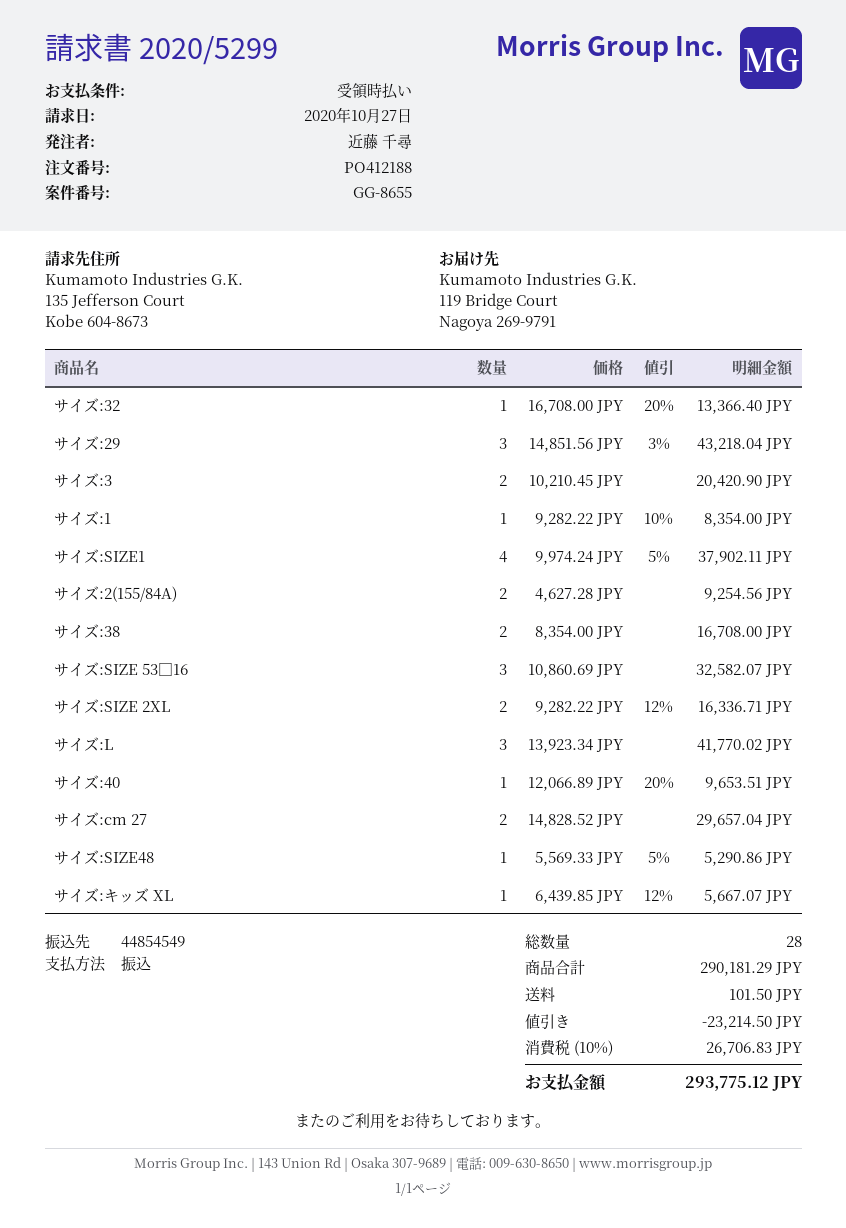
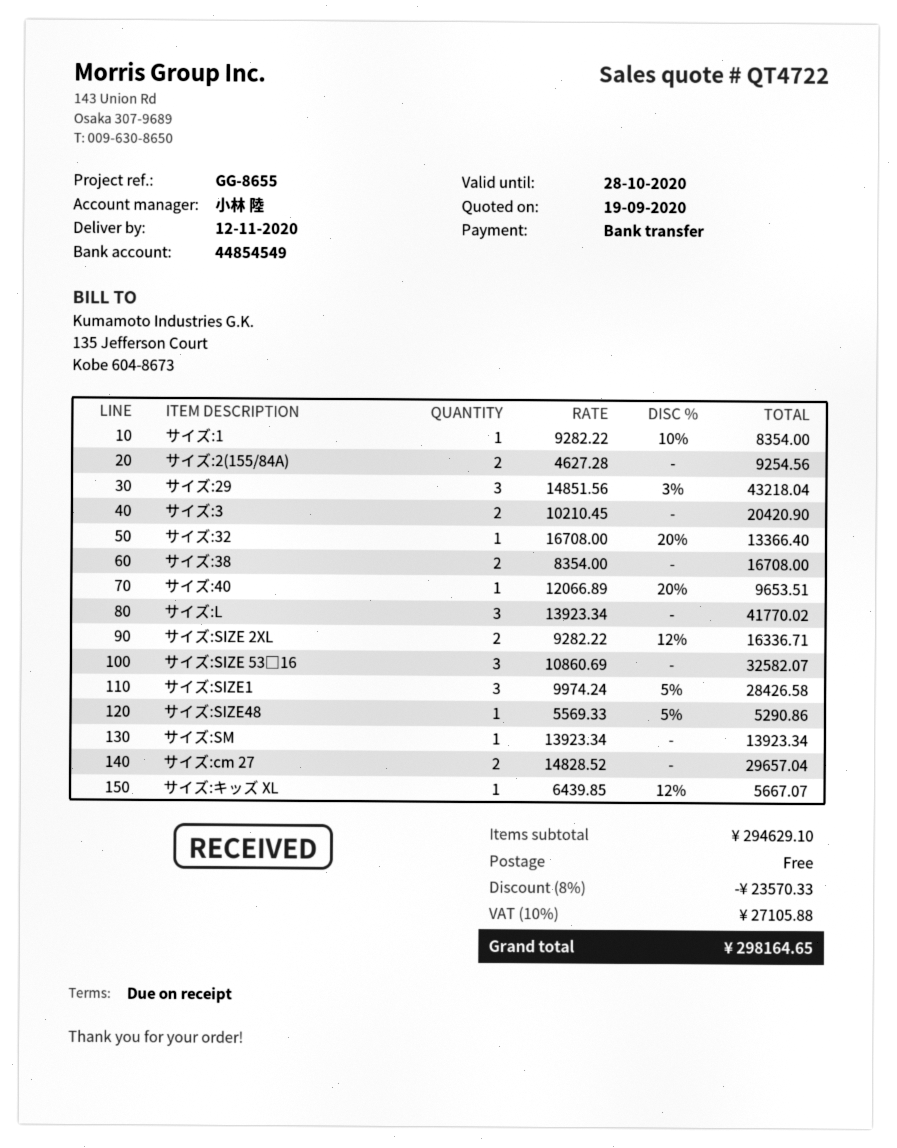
サイズ:SIZE1: 4 x 9974.24 - 5% = 37902.11 -> 3 x 9974.24 - 5% = 28426.58
サイズ:SM: none -> 1 x 13923.34 = 13923.34
subtotal: 290181.29 -> 294629.10
discount: 23214.50 -> 23570.33
shipping: 101.50 -> 0.00
tax: 10% = 26706.83 -> 10% = 27105.88
total: 293775.12 -> 298164.65

